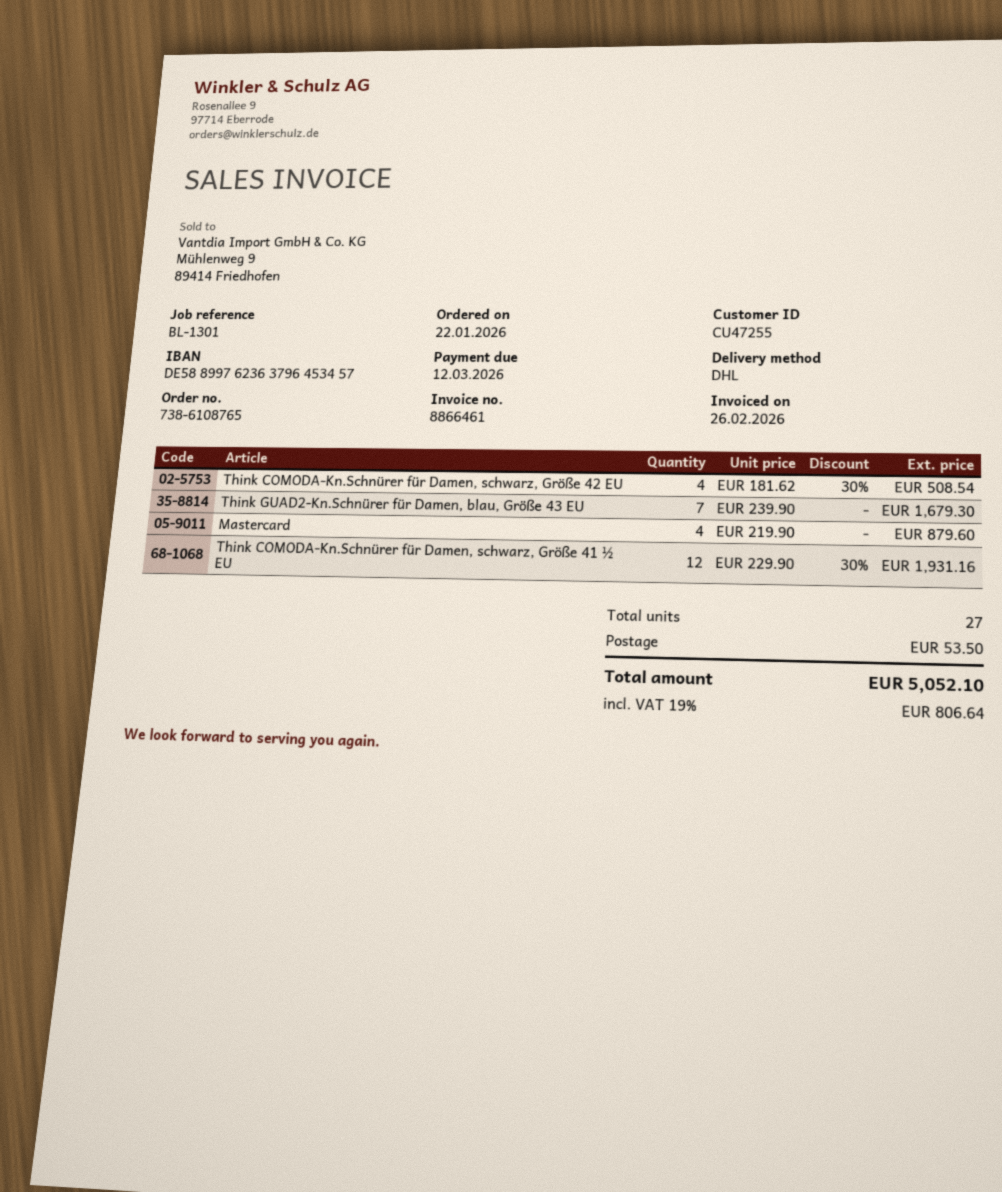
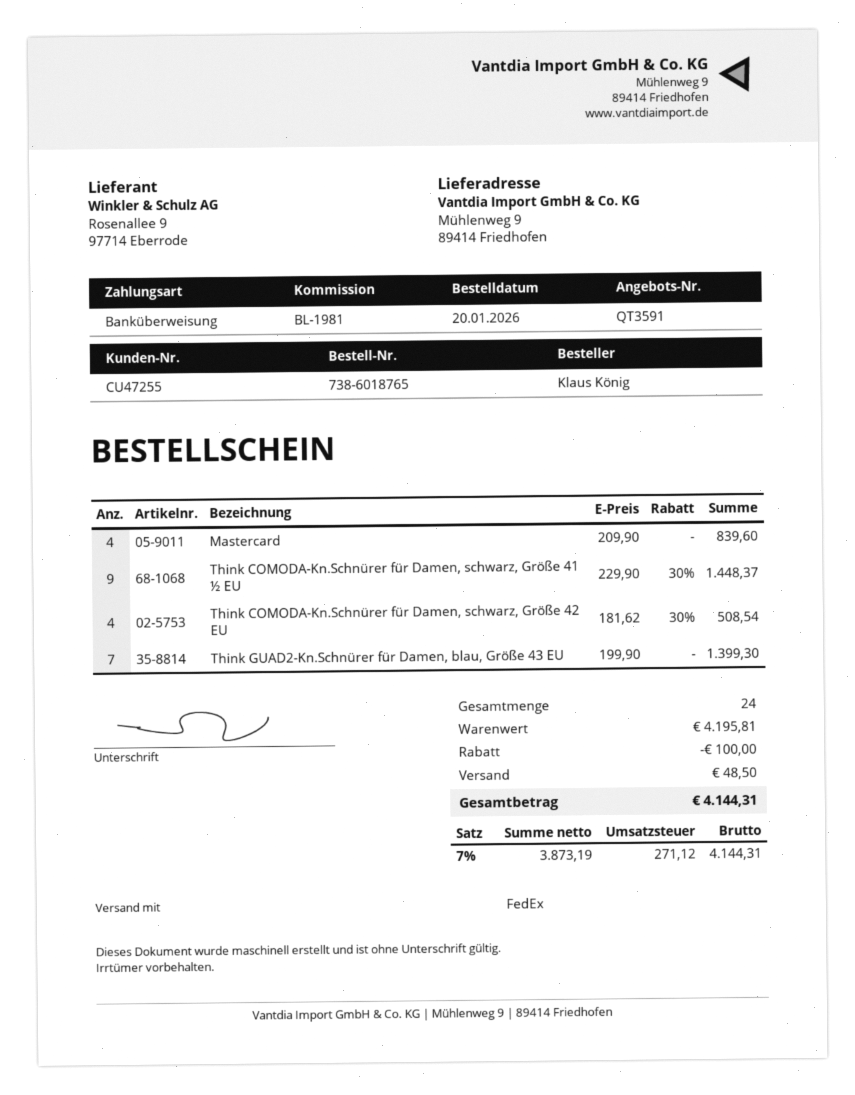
order number: 738-6108765 -> 738-6018765
order date: 2026-01-22 -> 2026-01-20
reference: BL-1301 -> BL-1981
shipping method: DHL -> FedEx
Think GUAD2-Kn.Schnürer für Damen, blau, Größe 43 EU: 7 x 239.90 = 1679.30 -> 7 x 199.90 = 1399.30
Mastercard: 4 x 219.90 = 879.60 -> 4 x 209.90 = 839.60
Think COMODA-Kn.Schnürer für Damen, schwarz, Größe 41 ½ EU: 12 x 229.90 - 30% = 1931.16 -> 9 x 229.90 - 30% = 1448.37
total quantity: 27 -> 24
discount: none -> 100.00
shipping: 53.50 -> 48.50
tax: 19% = 806.64 -> 7% = 271.12
total: 5052.10 -> 4144.31

